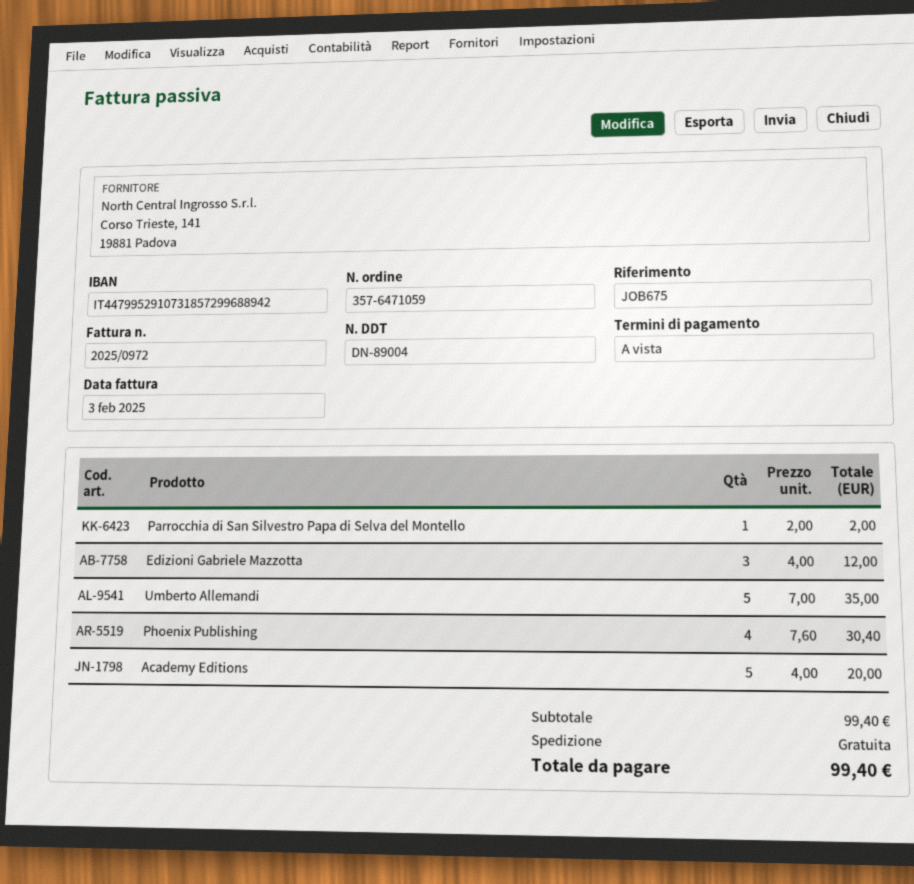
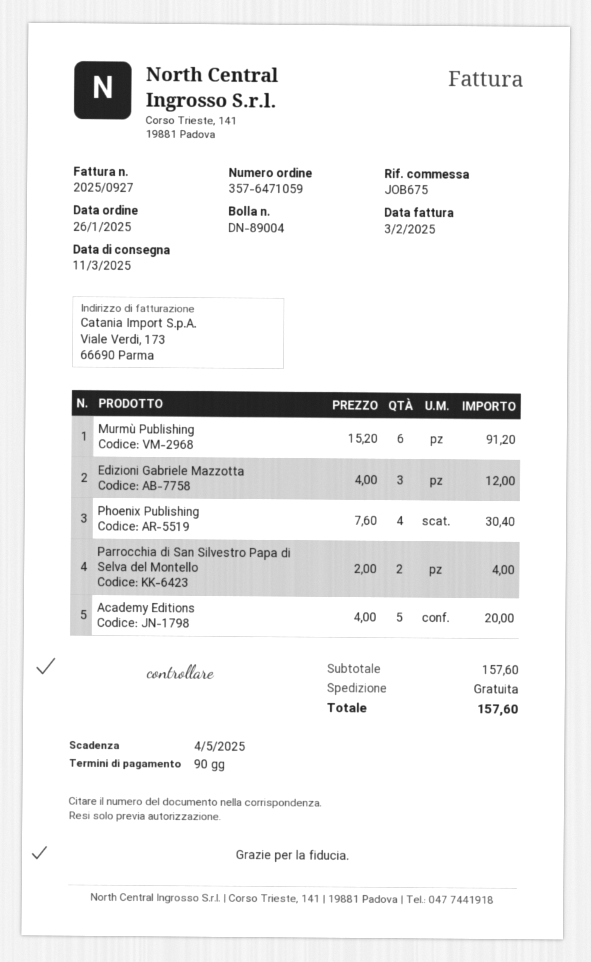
invoice number: 2025/0972 -> 2025/0927
payment terms: on receipt -> 90 days
Parrocchia di San Silvestro Papa di Selva del Montello: 1 x 2.00 = 2.00 -> 2 x 2.00 = 4.00
Umberto Allemandi: 5 x 7.00 = 35.00 -> none
Murmù Publishing: none -> 6 x 15.20 = 91.20
subtotal: 99.40 -> 157.60
total: 99.40 -> 157.60

